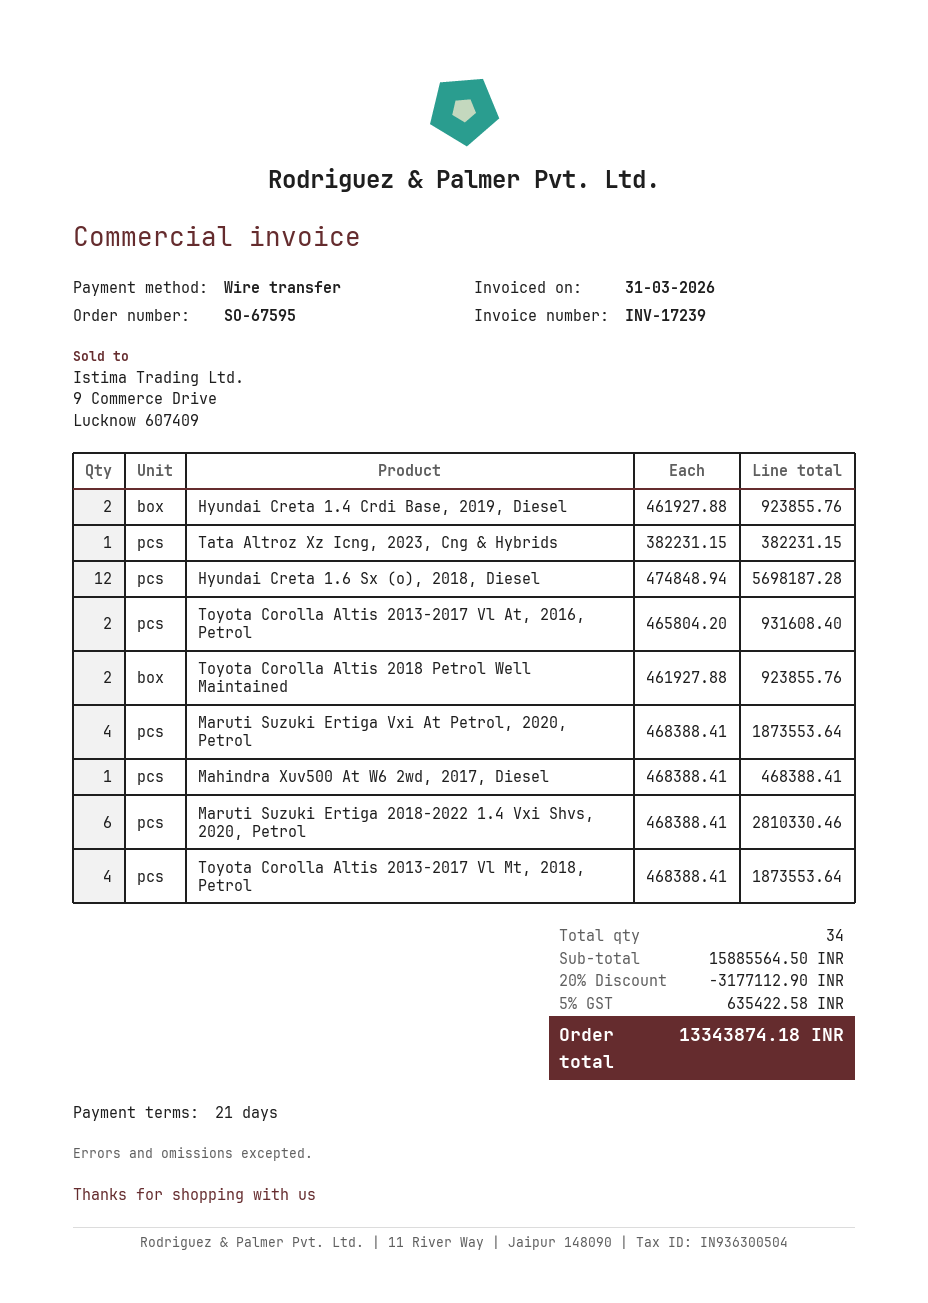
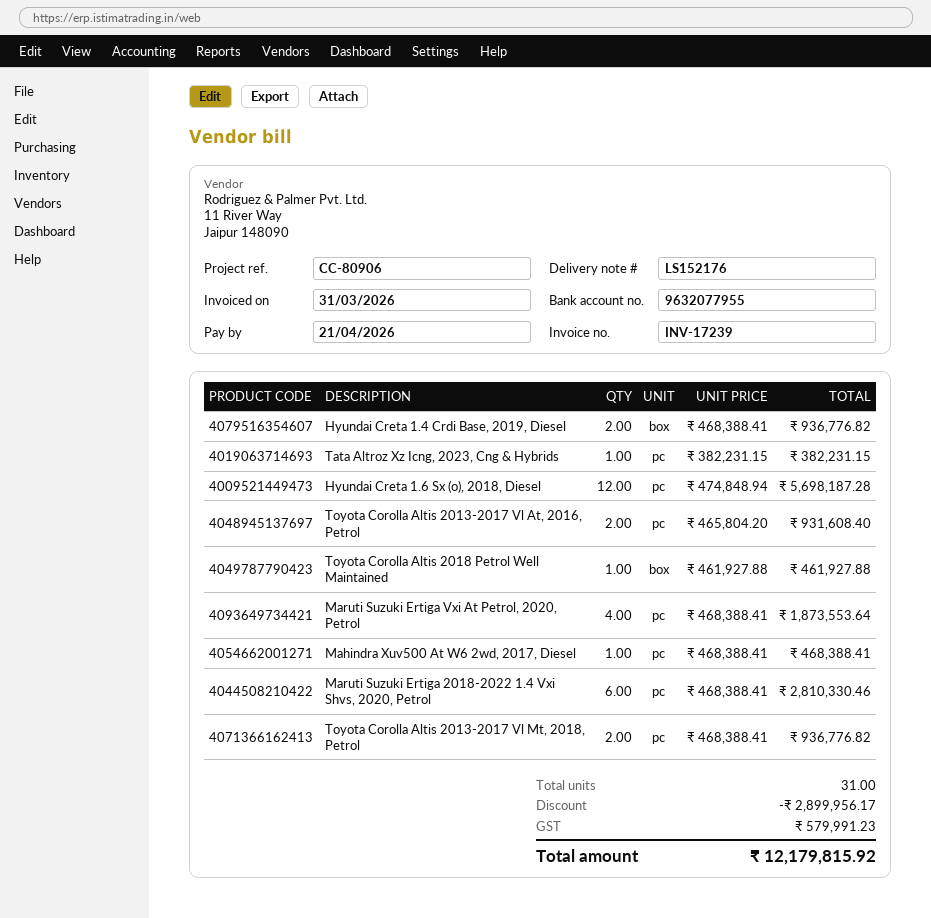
Hyundai Creta 1.4 Crdi Base, 2019, Diesel: 2 x 461927.88 = 923855.76 -> 2 x 468388.41 = 936776.82
Toyota Corolla Altis 2018 Petrol Well Maintained: 2 x 461927.88 = 923855.76 -> 1 x 461927.88 = 461927.88
Toyota Corolla Altis 2013-2017 Vl Mt, 2018, Petrol: 4 x 468388.41 = 1873553.64 -> 2 x 468388.41 = 936776.82
total quantity: 34 -> 31
discount: 3177112.90 -> 2899956.17
tax: 635422.58 -> 579991.23
total: 13343874.18 -> 12179815.92

